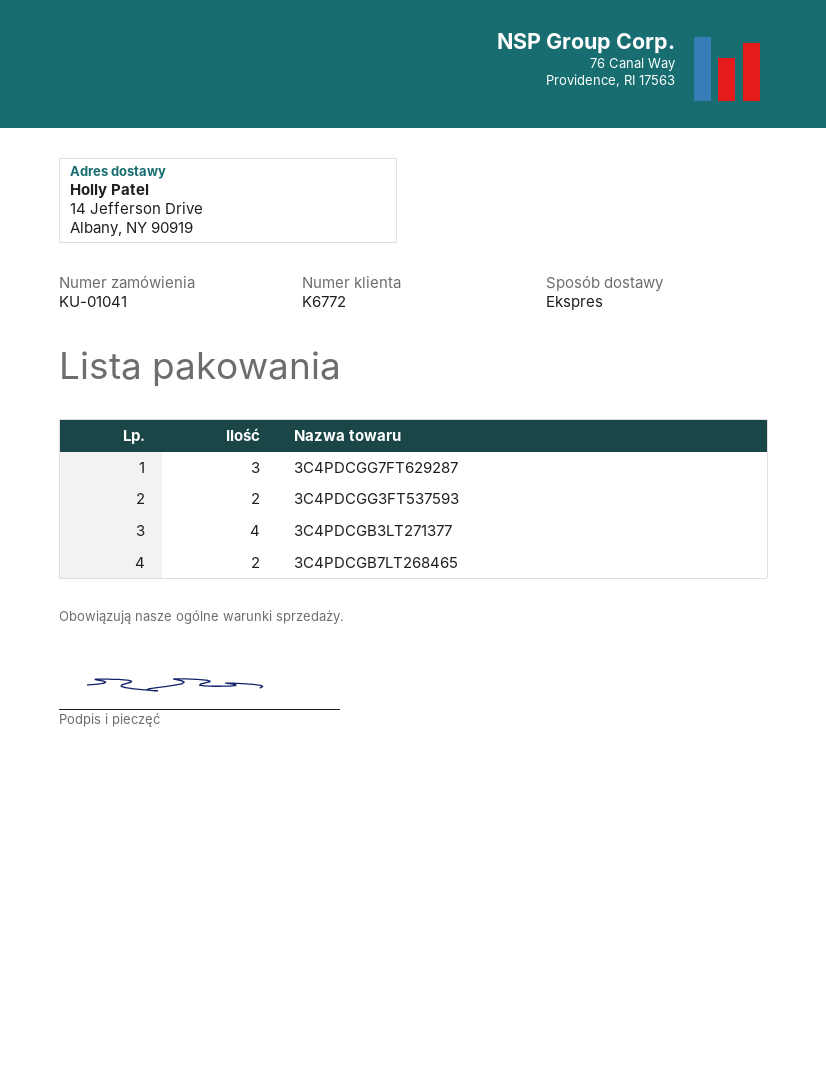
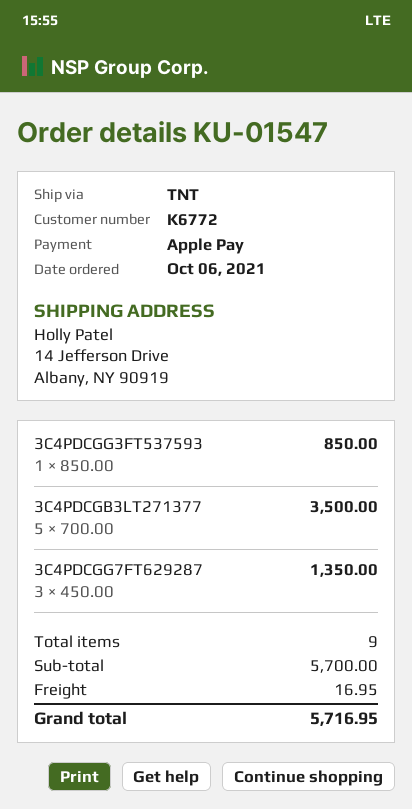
order number: KU-01041 -> KU-01547
shipping method: express -> TNT
3C4PDCGG3FT537593: 2 -> 1
3C4PDCGB3LT271377: 4 -> 5
3C4PDCGB7LT268465: 2 -> none

